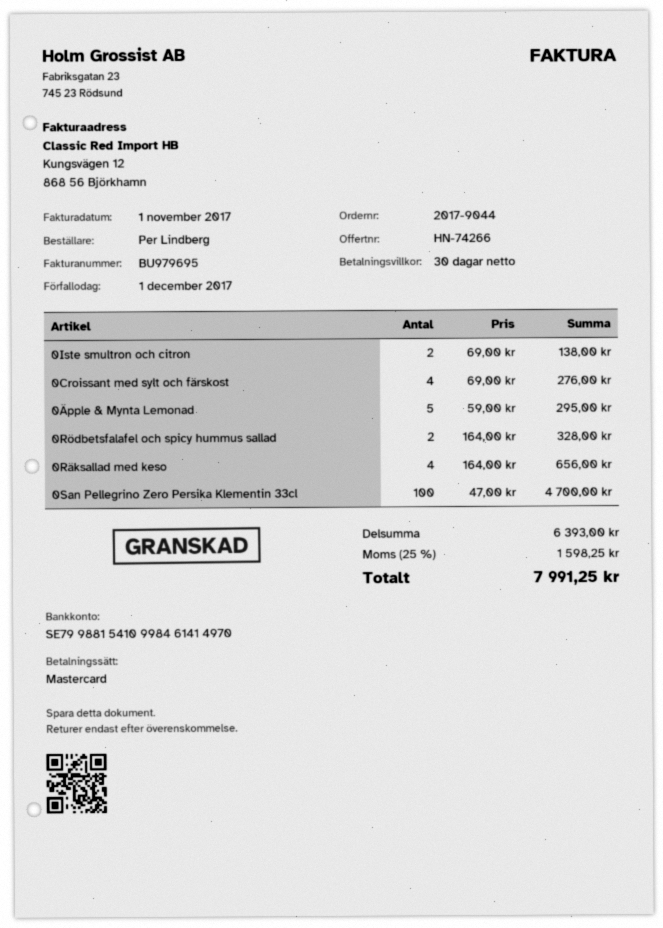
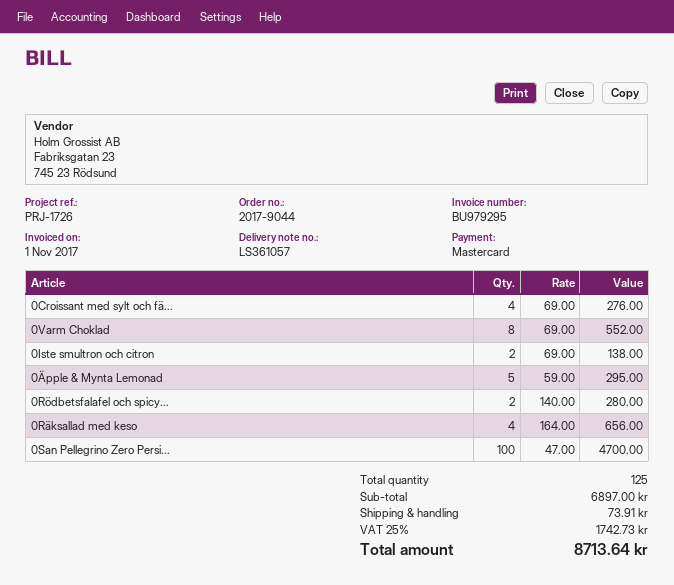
invoice number: BU979695 -> BU979295
0Rödbetsfalafel och spicy hummus sallad: 2 x 164.00 = 328.00 -> 2 x 140.00 = 280.00
0Varm Choklad: none -> 8 x 69.00 = 552.00
subtotal: 6393.00 -> 6897.00
shipping: none -> 73.91
tax: 25% = 1598.25 -> 25% = 1742.73
total: 7991.25 -> 8713.64

